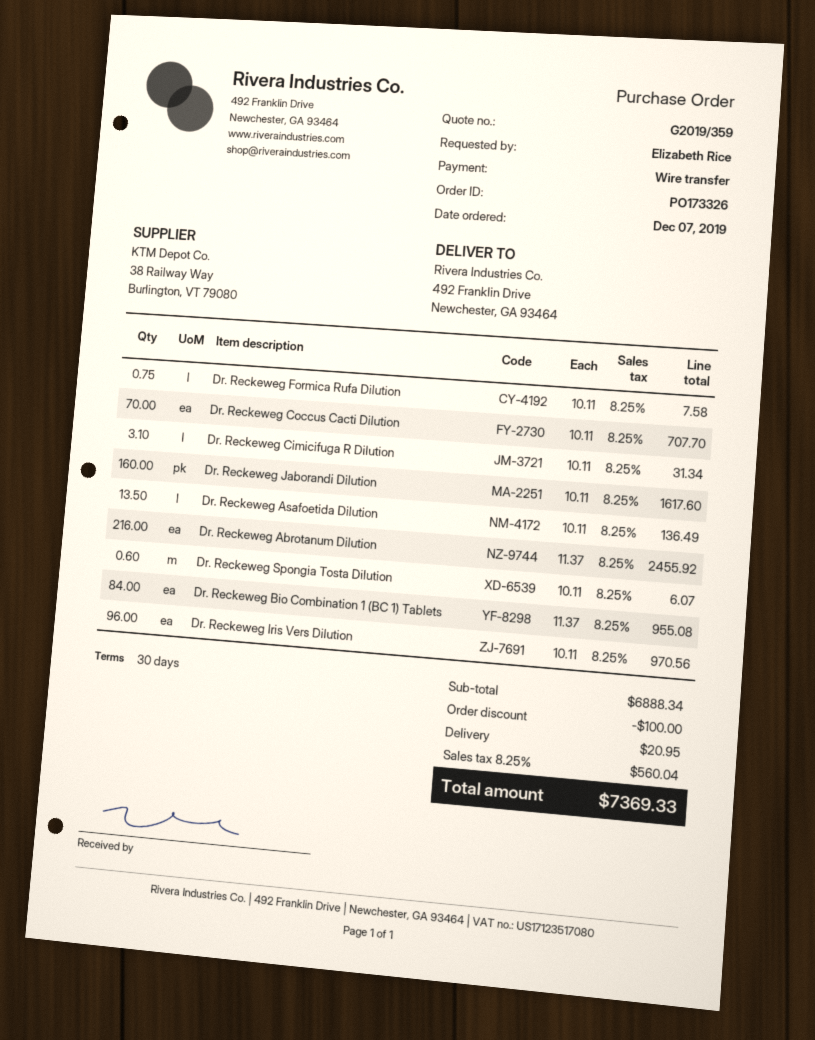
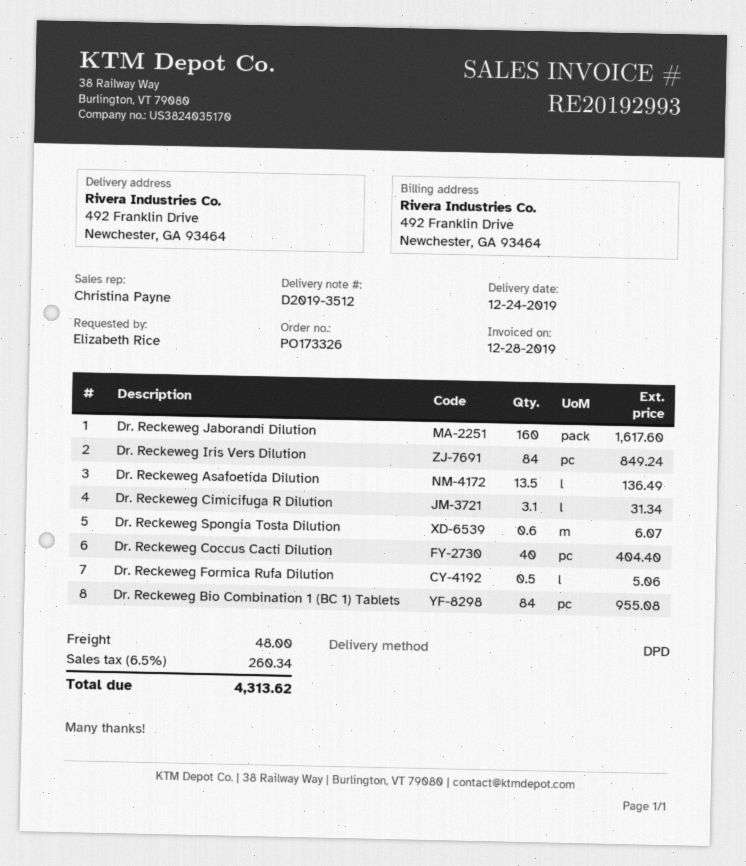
Dr. Reckeweg Formica Rufa Dilution: 0.75 for 7.58 -> 0.5 for 5.06
Dr. Reckeweg Coccus Cacti Dilution: 70 for 707.70 -> 40 for 404.40
Dr. Reckeweg Abrotanum Dilution: 216 for 2455.92 -> none
Dr. Reckeweg Iris Vers Dilution: 96 for 970.56 -> 84 for 849.24
discount: 100.00 -> none
shipping: 20.95 -> 48.00
tax: 8.25% = 560.04 -> 6.5% = 260.34
total: 7369.33 -> 4313.62

